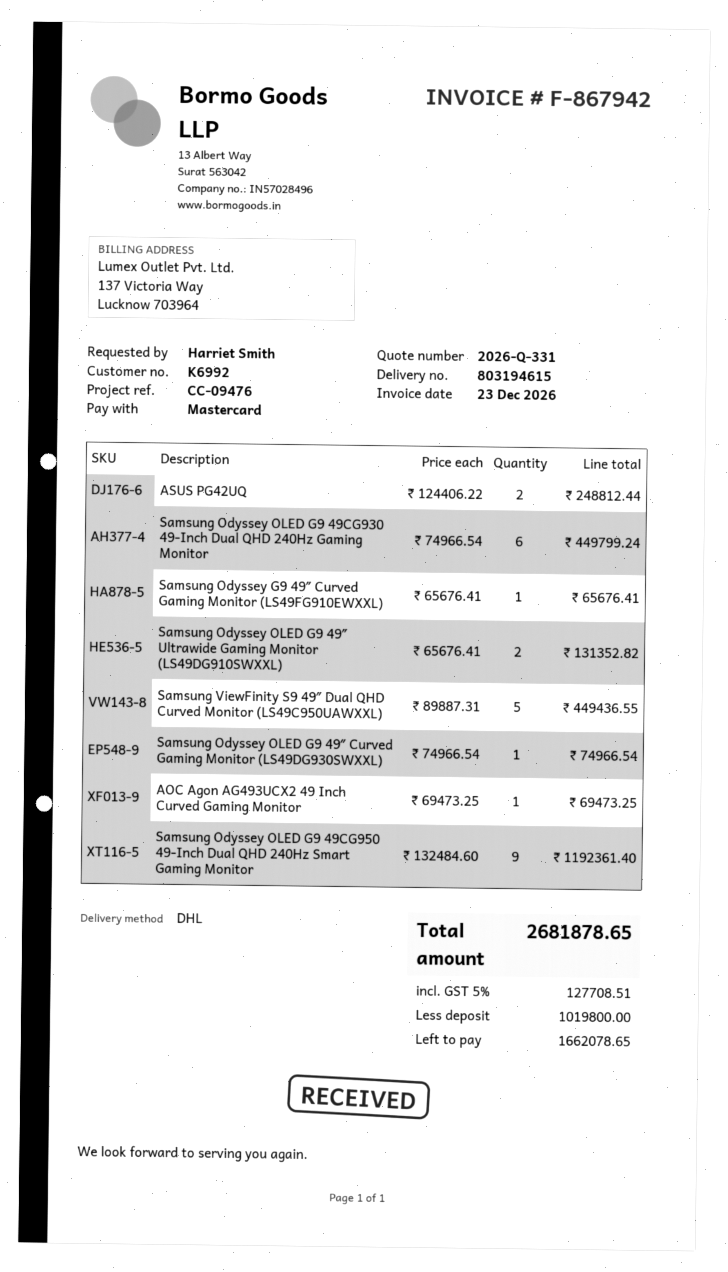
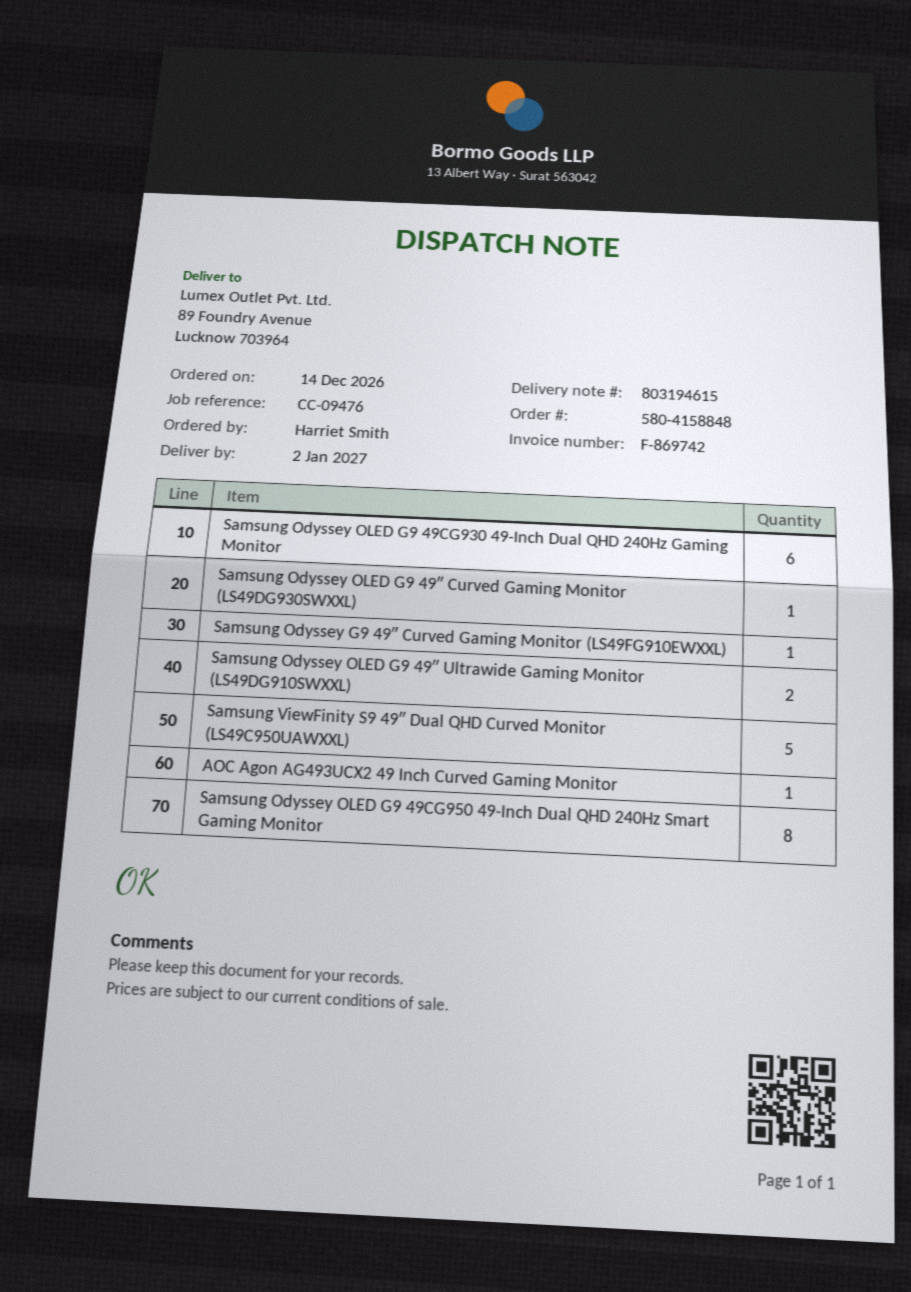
invoice number: F-867942 -> F-869742
ASUS PG42UQ: 2 -> none
Samsung Odyssey OLED G9 49CG950 49-Inch Dual QHD 240Hz Smart Gaming Monitor: 9 -> 8

